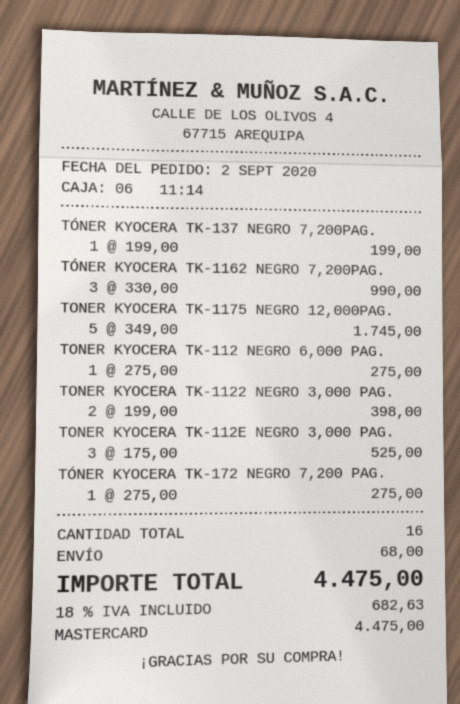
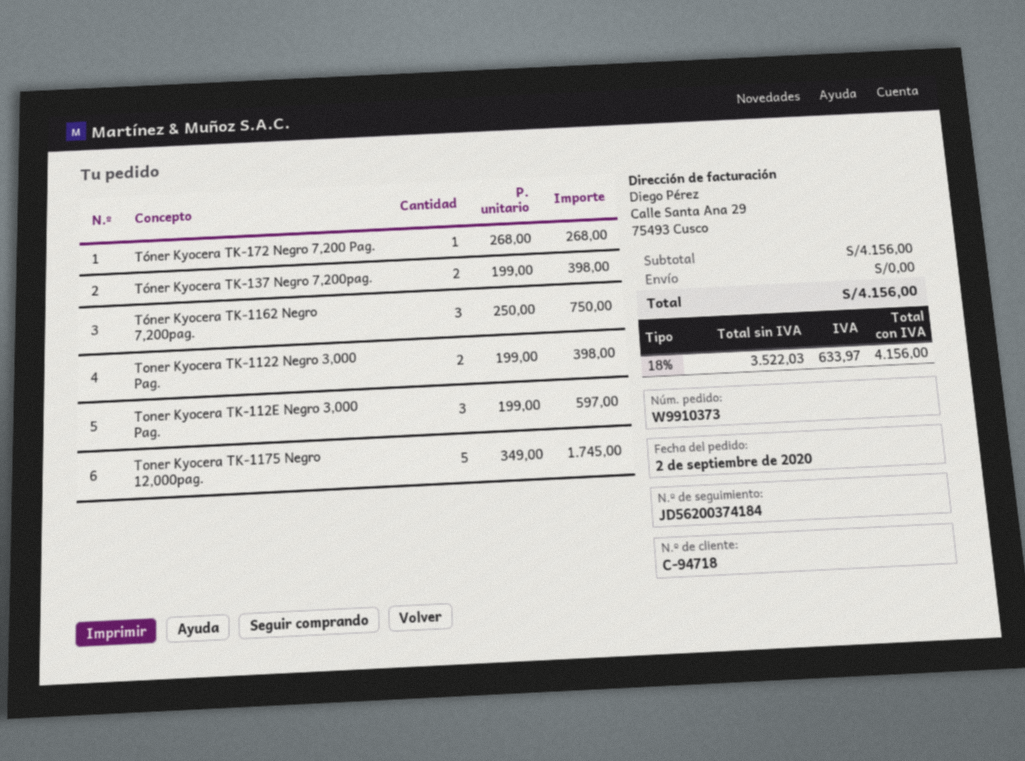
TÓNER KYOCERA TK-137 NEGRO 7,200PAG.: 1 x 199.00 = 199.00 -> 2 x 199.00 = 398.00
TÓNER KYOCERA TK-1162 NEGRO 7,200PAG.: 3 x 330.00 = 990.00 -> 3 x 250.00 = 750.00
TONER KYOCERA TK-112 NEGRO 6,000 PAG.: 1 x 275.00 = 275.00 -> none
TONER KYOCERA TK-112E NEGRO 3,000 PAG.: 3 x 175.00 = 525.00 -> 3 x 199.00 = 597.00
TÓNER KYOCERA TK-172 NEGRO 7,200 PAG.: 1 x 275.00 = 275.00 -> 1 x 268.00 = 268.00
shipping: 68.00 -> 0.00
tax: 18% = 682.63 -> 18% = 633.97
total: 4475.00 -> 4156.00

